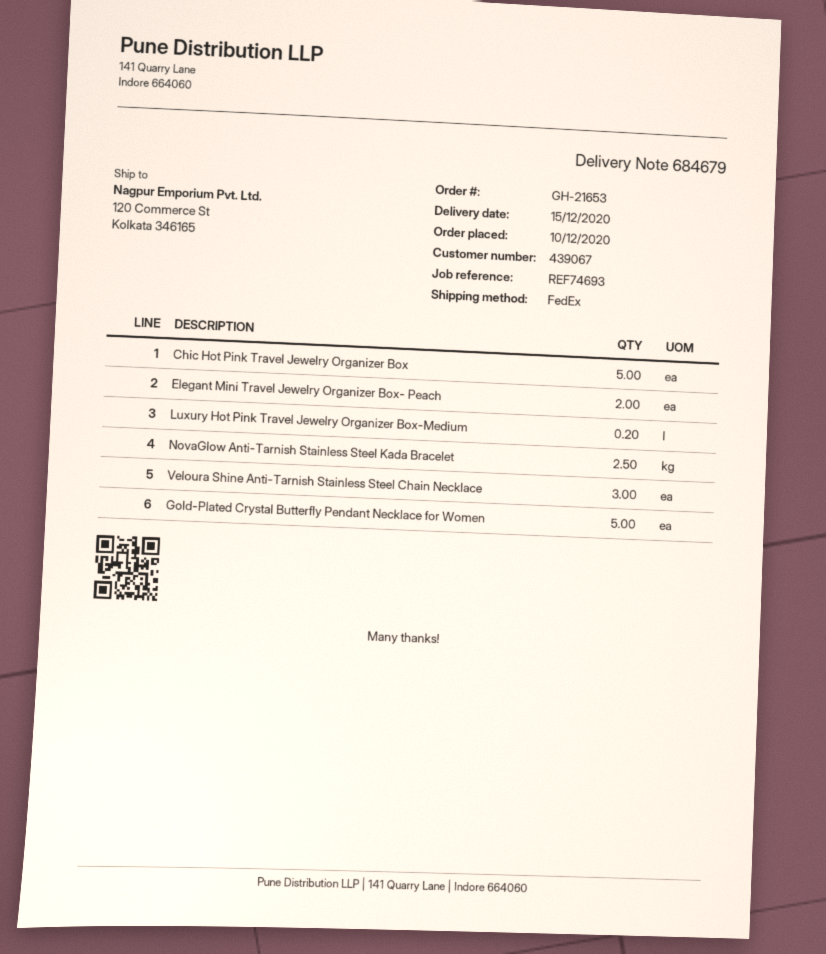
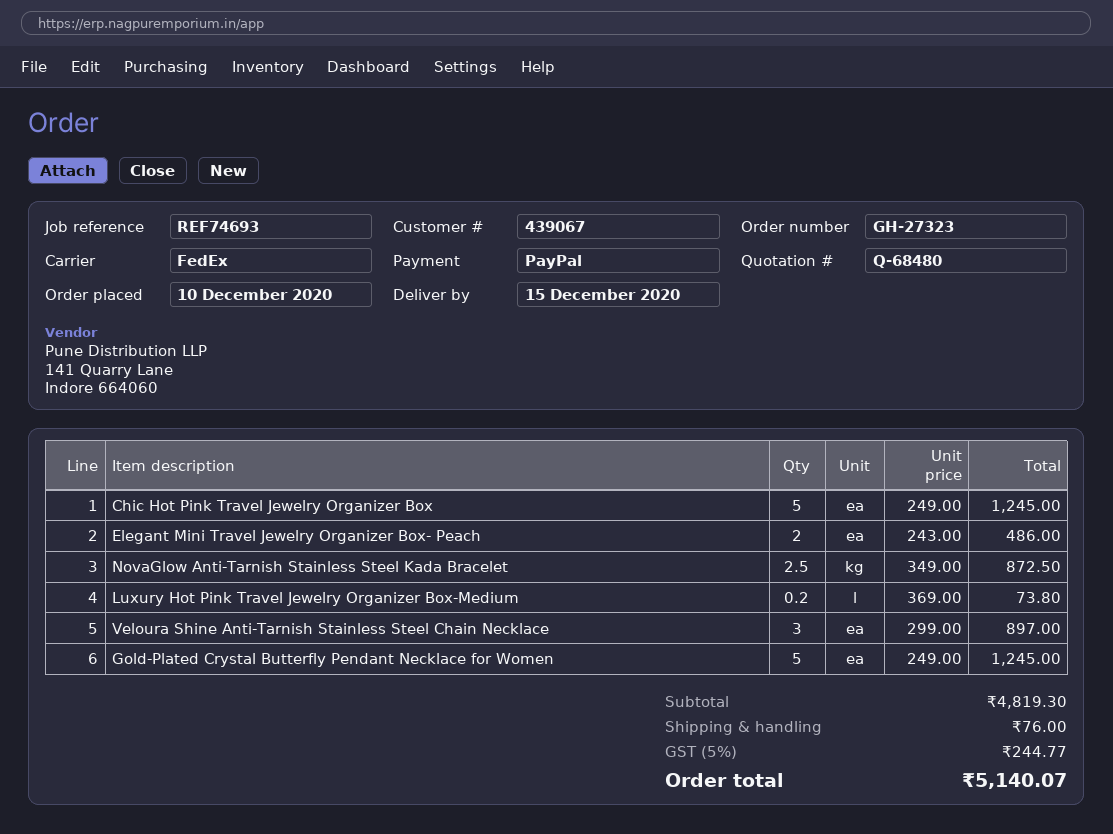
order number: GH-21653 -> GH-27323

